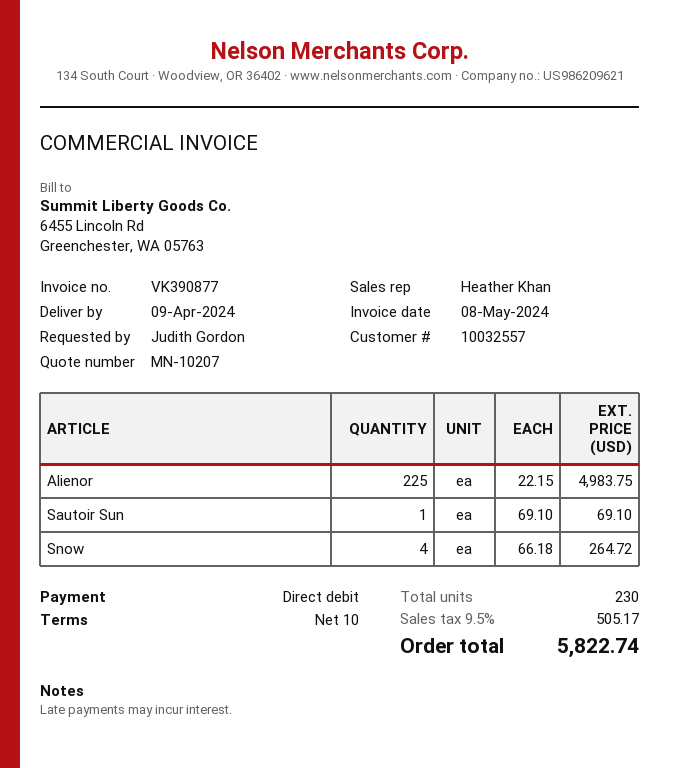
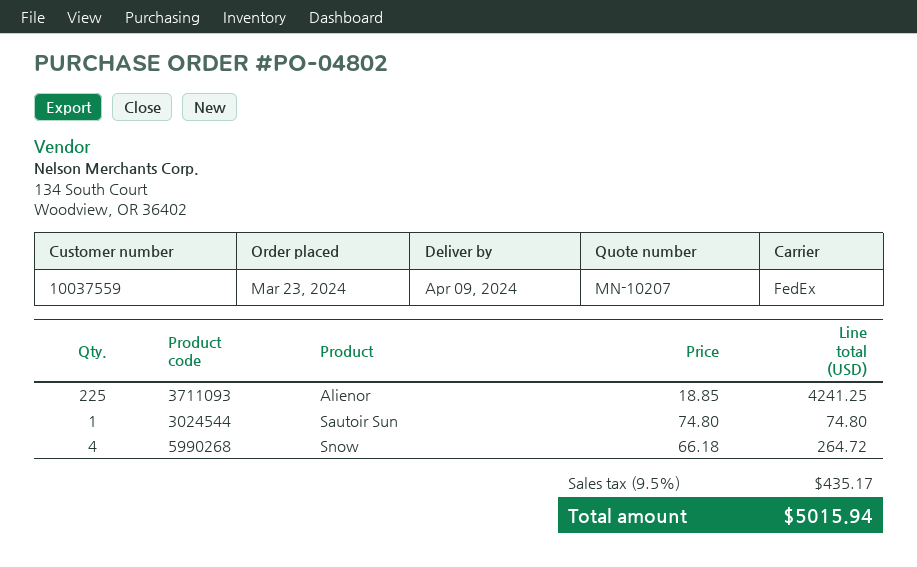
customer number: 10032557 -> 10037559
Alienor: 225 x 22.15 = 4983.75 -> 225 x 18.85 = 4241.25
Sautoir Sun: 1 x 69.10 = 69.10 -> 1 x 74.80 = 74.80
tax: 9.5% = 505.17 -> 9.5% = 435.17
total: 5822.74 -> 5015.94

